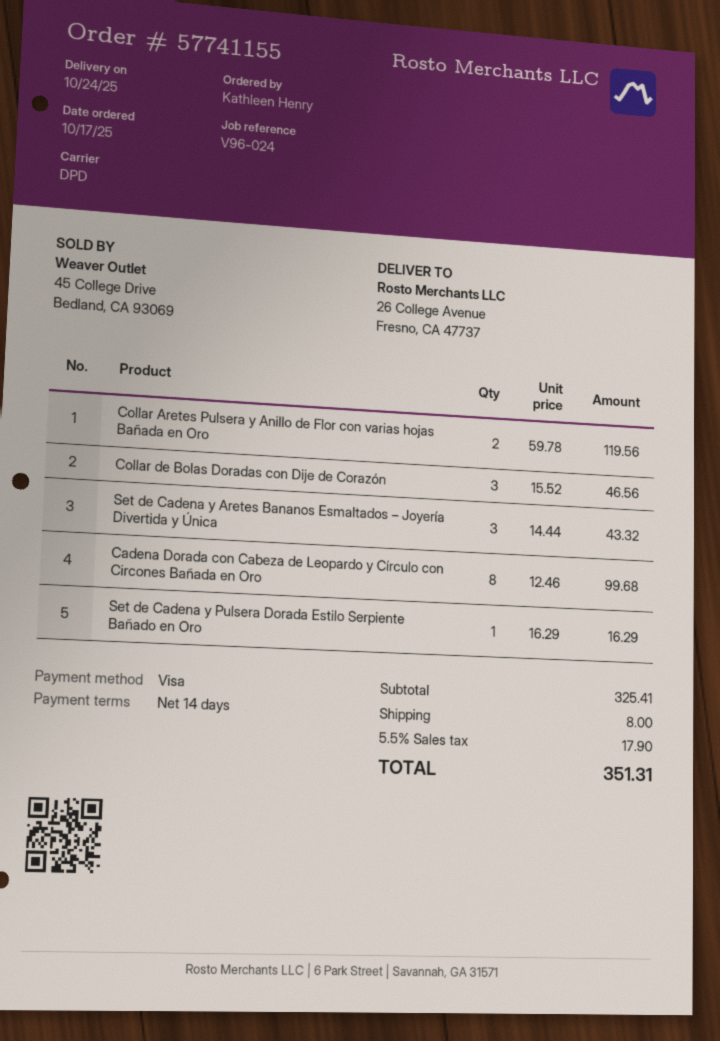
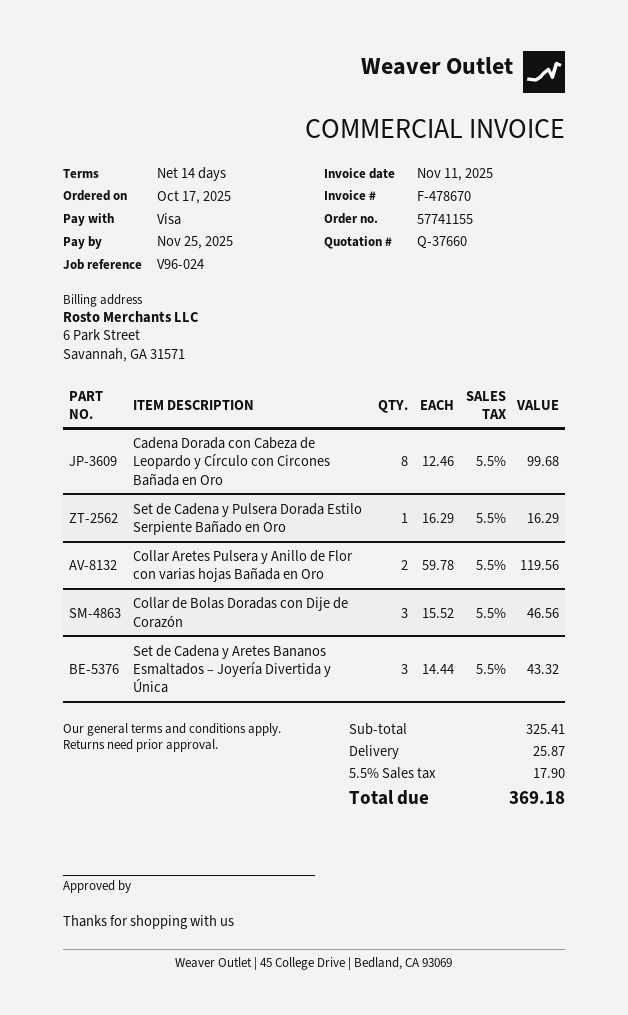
shipping: 8.00 -> 25.87
total: 351.31 -> 369.18

